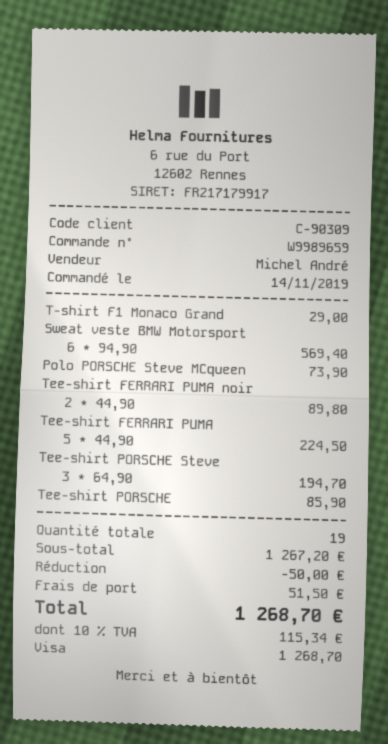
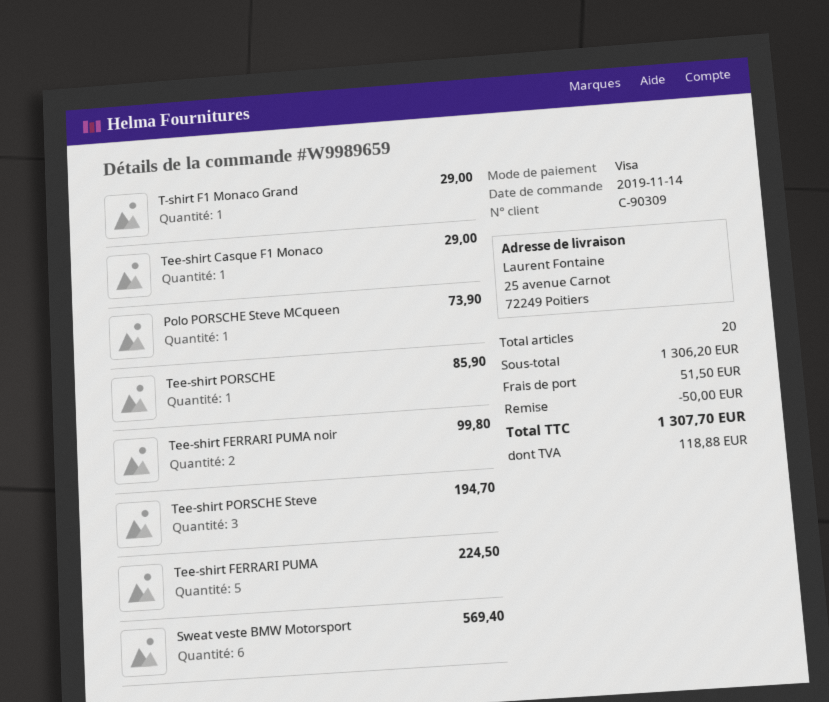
Tee-shirt FERRARI PUMA noir: 2 for 89.80 -> 2 for 99.80
Tee-shirt Casque F1 Monaco: none -> 1 for 29.00
total quantity: 19 -> 20
subtotal: 1267.20 -> 1306.20
tax: 115.34 -> 118.88
total: 1268.70 -> 1307.70

